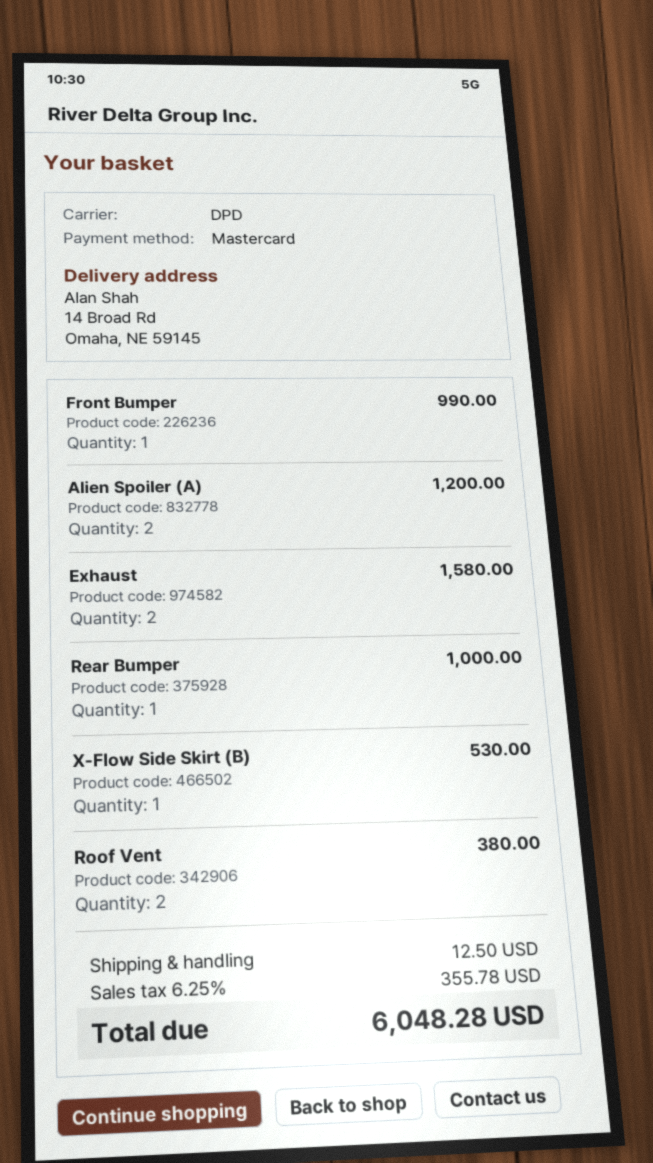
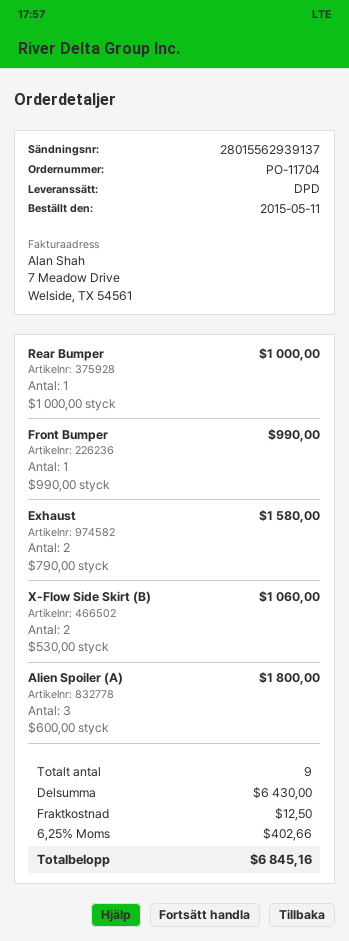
Alien Spoiler (A): 2 for 1200.00 -> 3 for 1800.00
X-Flow Side Skirt (B): 1 for 530.00 -> 2 for 1060.00
Roof Vent: 2 for 380.00 -> none
tax: 6.25% = 355.78 -> 6.25% = 402.66
total: 6048.28 -> 6845.16

